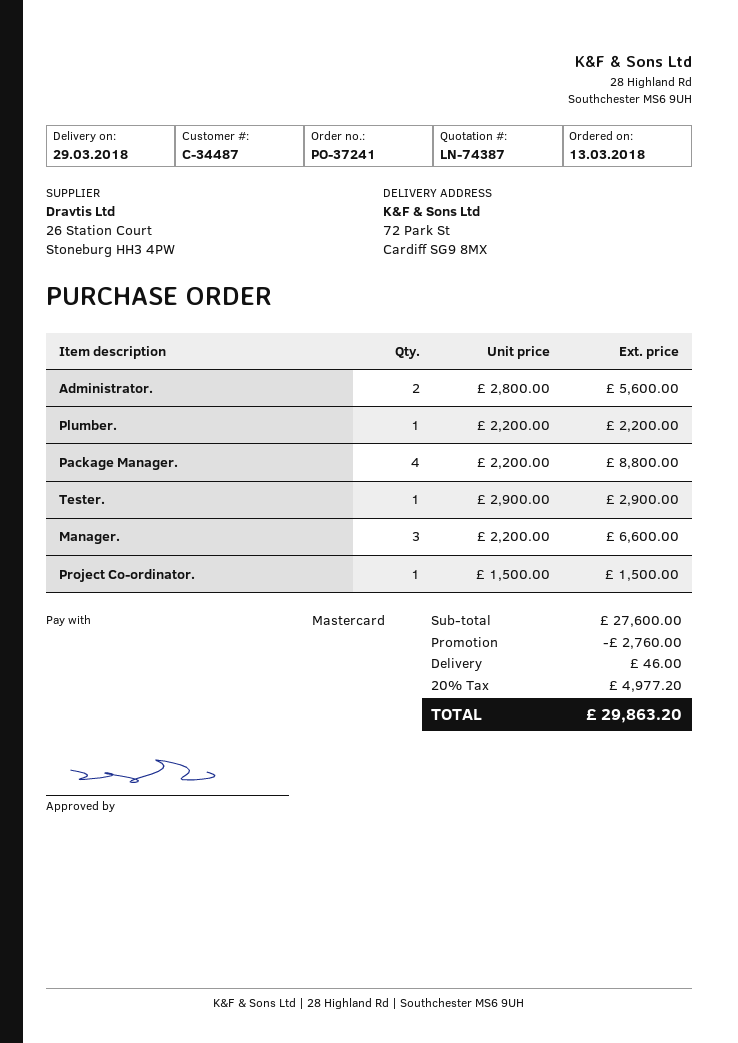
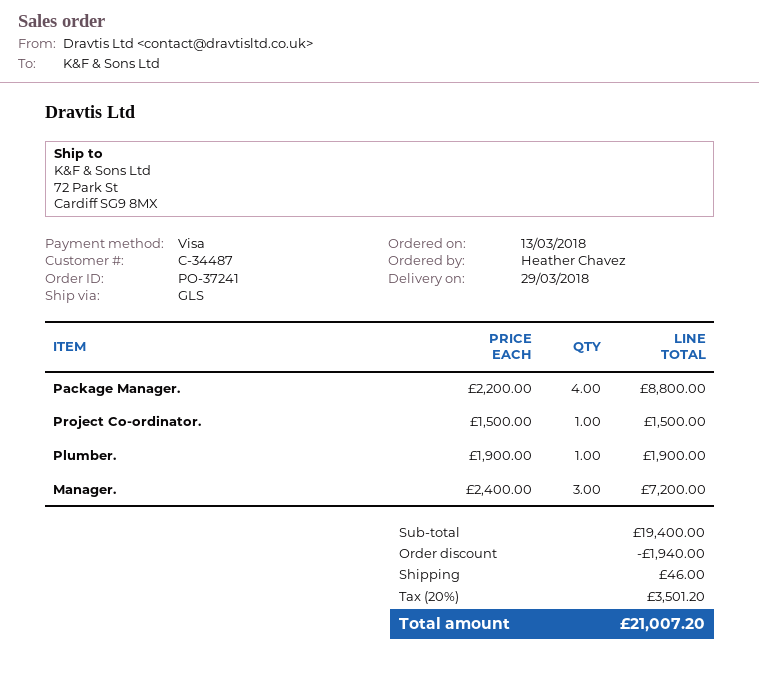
payment method: Mastercard -> Visa
Administrator.: 2 x 2800.00 = 5600.00 -> none
Plumber.: 1 x 2200.00 = 2200.00 -> 1 x 1900.00 = 1900.00
Tester.: 1 x 2900.00 = 2900.00 -> none
Manager.: 3 x 2200.00 = 6600.00 -> 3 x 2400.00 = 7200.00
subtotal: 27600.00 -> 19400.00
discount: 2760.00 -> 1940.00
tax: 20% = 4977.20 -> 20% = 3501.20
total: 29863.20 -> 21007.20

